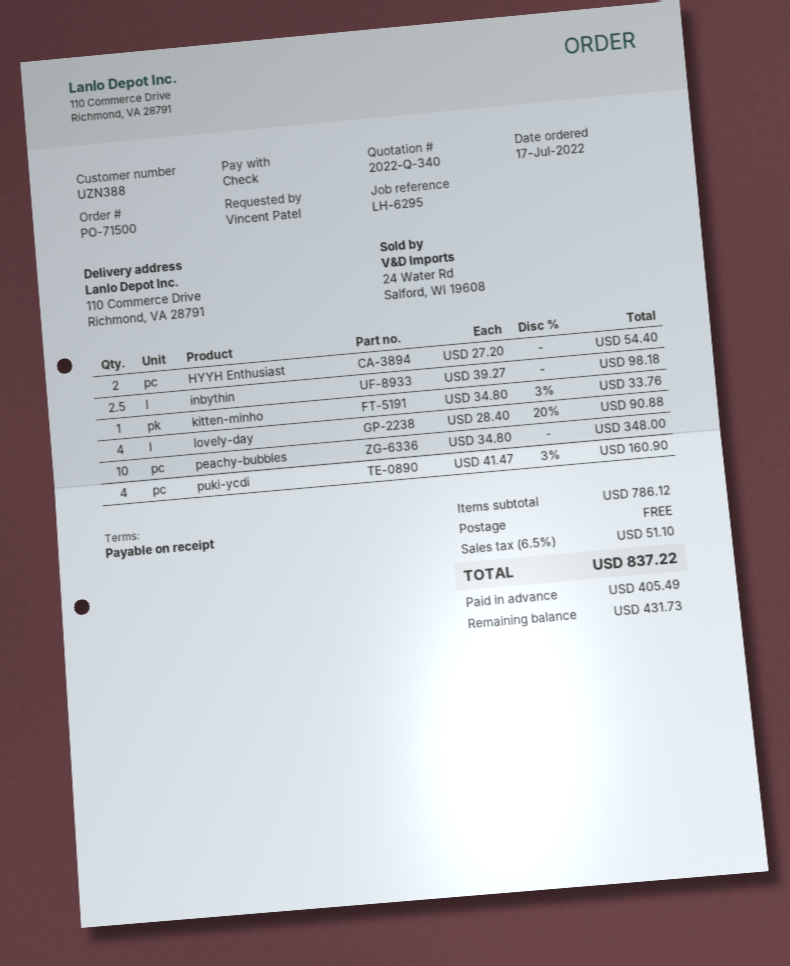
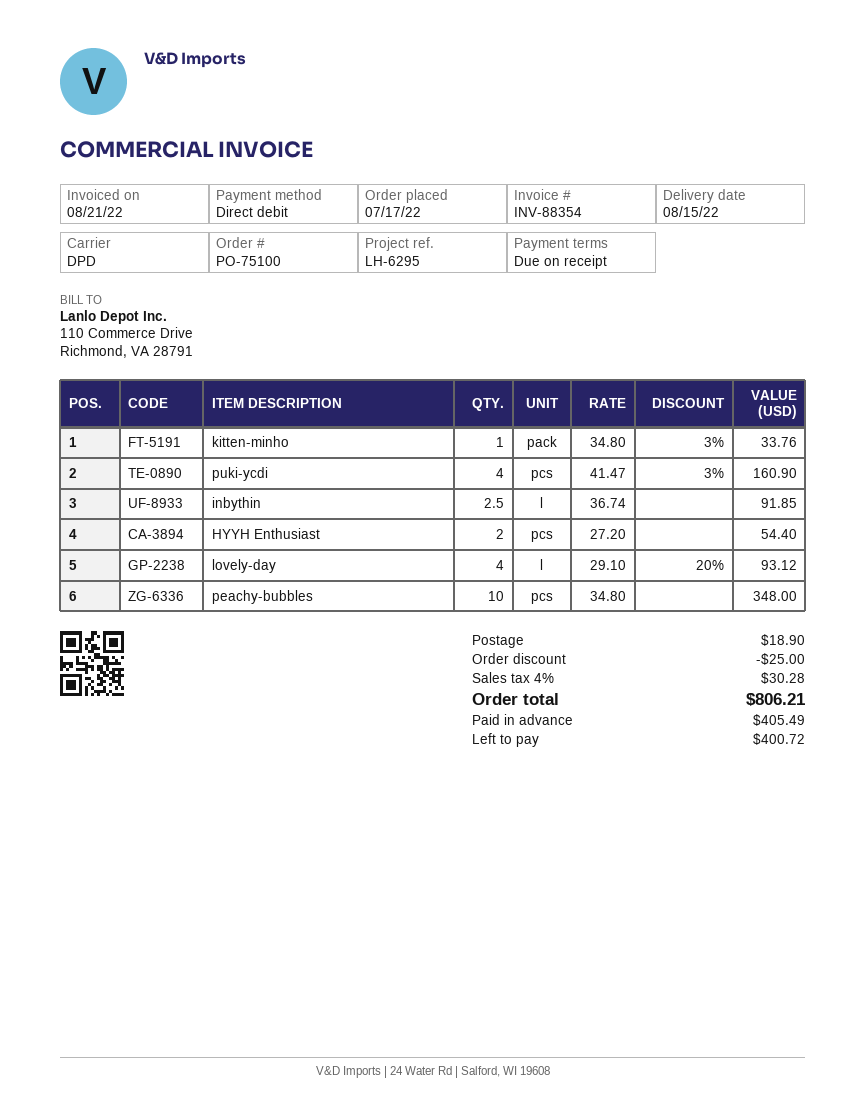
order number: PO-71500 -> PO-75100
payment method: cheque -> direct debit
inbythin: 2.5 x 39.27 = 98.18 -> 2.5 x 36.74 = 91.85
lovely-day: 4 x 28.40 - 20% = 90.88 -> 4 x 29.10 - 20% = 93.12
discount: none -> 25.00
shipping: 0.00 -> 18.90
tax: 6.5% = 51.10 -> 4% = 30.28
total: 837.22 -> 806.21
balance: 431.73 -> 400.72

